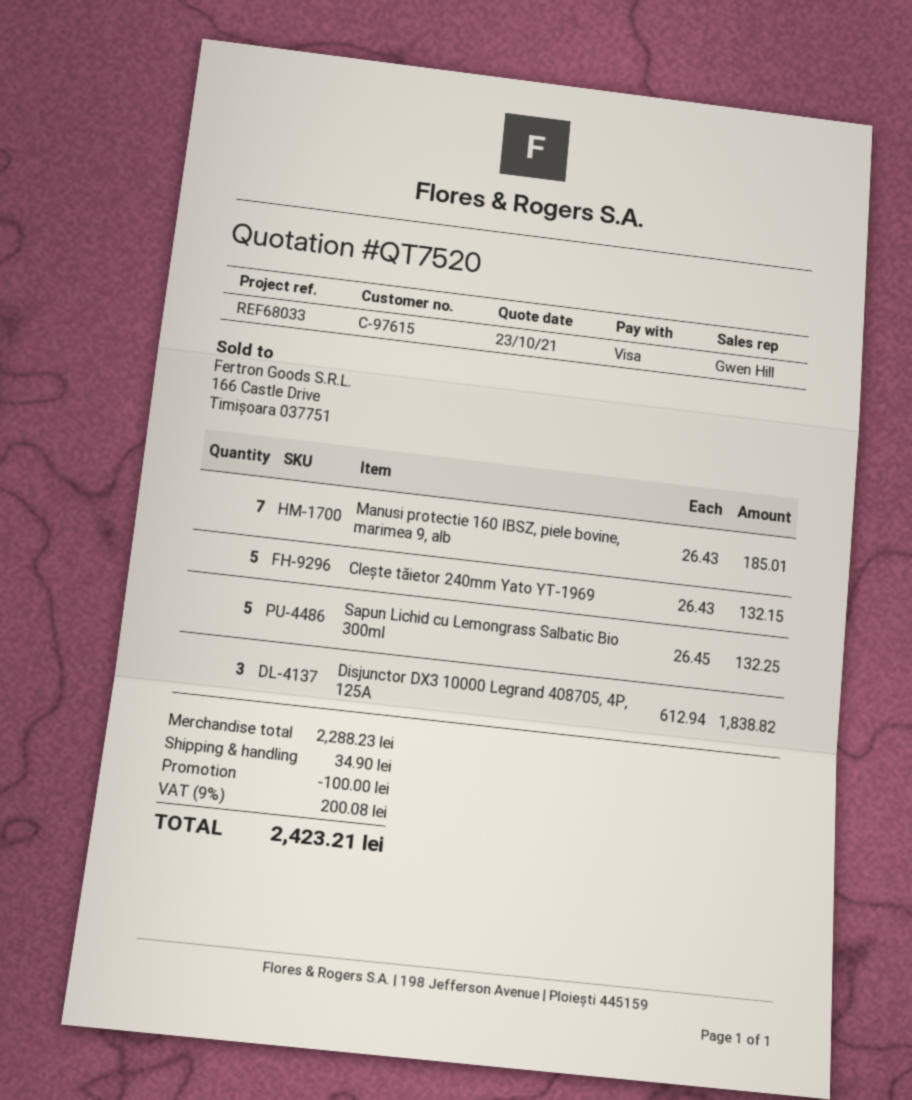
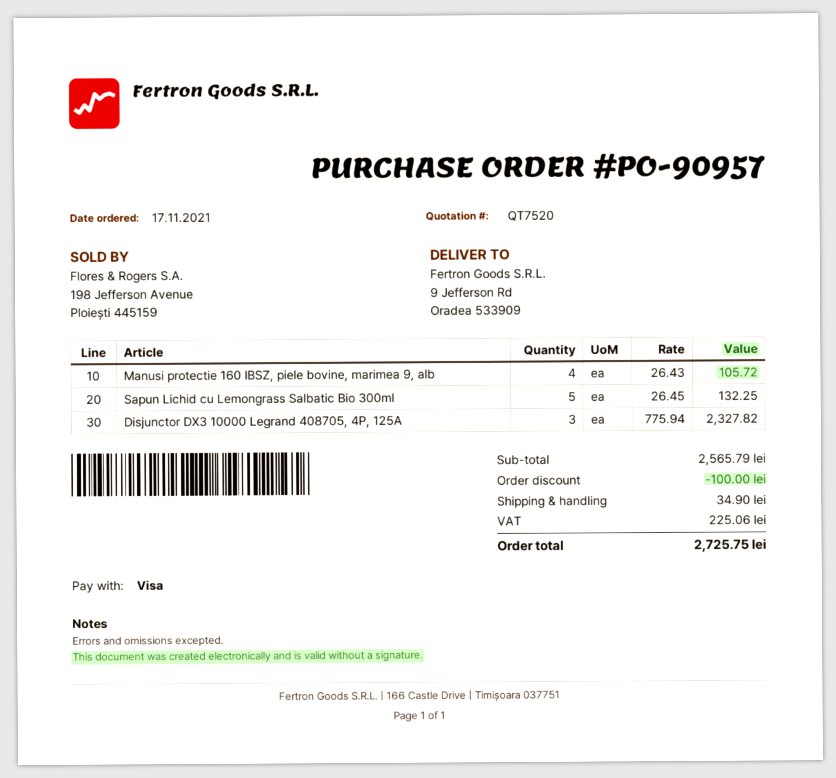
Manusi protectie 160 IBSZ, piele bovine, marimea 9, alb: 7 x 26.43 = 185.01 -> 4 x 26.43 = 105.72
Clește tăietor 240mm Yato YT-1969: 5 x 26.43 = 132.15 -> none
Disjunctor DX3 10000 Legrand 408705, 4P, 125A: 3 x 612.94 = 1838.82 -> 3 x 775.94 = 2327.82
subtotal: 2288.23 -> 2565.79
tax: 200.08 -> 225.06
total: 2423.21 -> 2725.75

